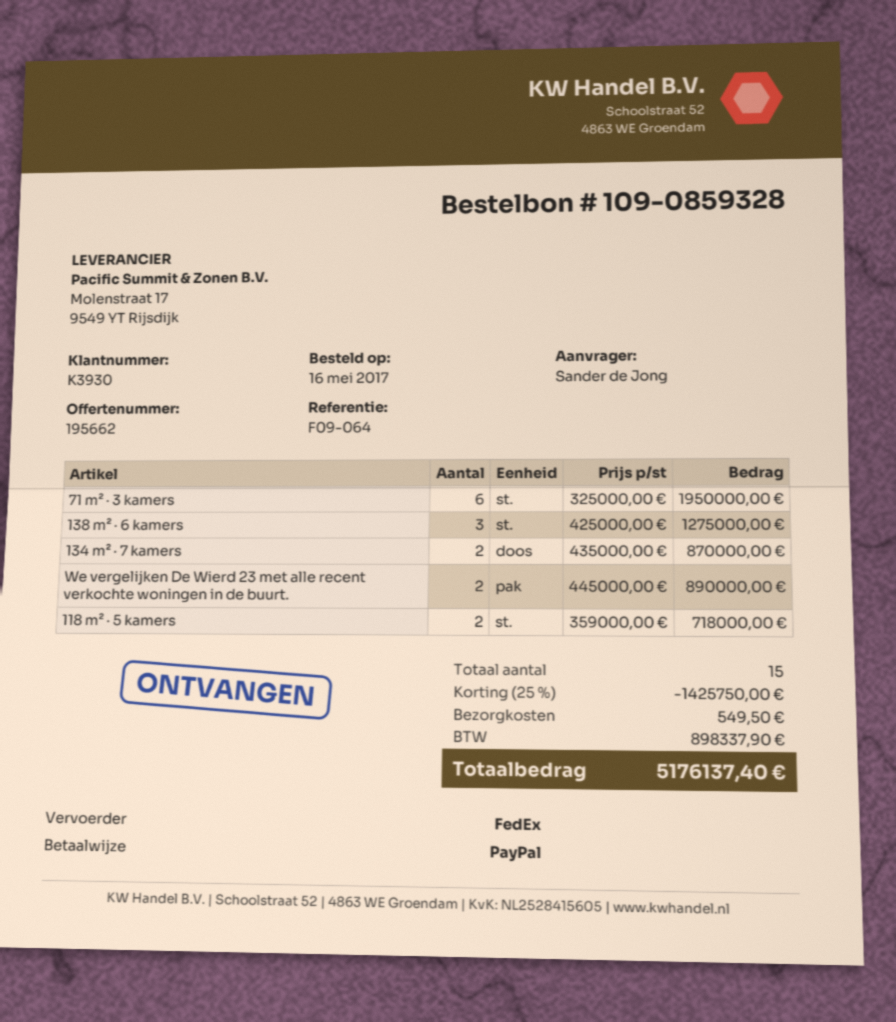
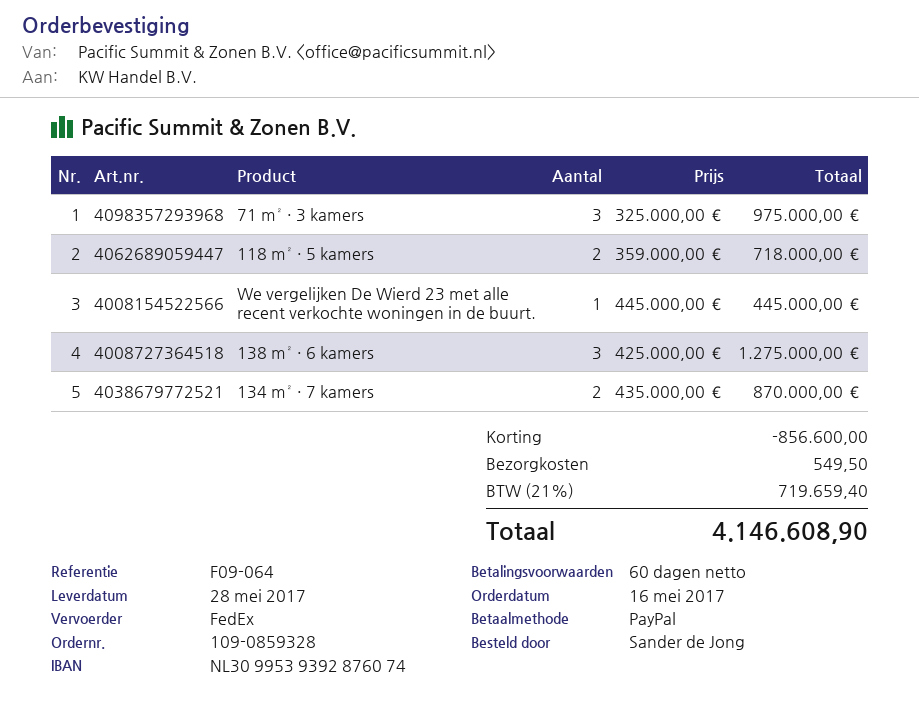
71 m² · 3 kamers: 6 x 325000.00 = 1950000.00 -> 3 x 325000.00 = 975000.00
We vergelijken De Wierd 23 met alle recent verkochte woningen in de buurt.: 2 x 445000.00 = 890000.00 -> 1 x 445000.00 = 445000.00
discount: 1425750.00 -> 856600.00
tax: 898337.90 -> 719659.40
total: 5176137.40 -> 4146608.90

